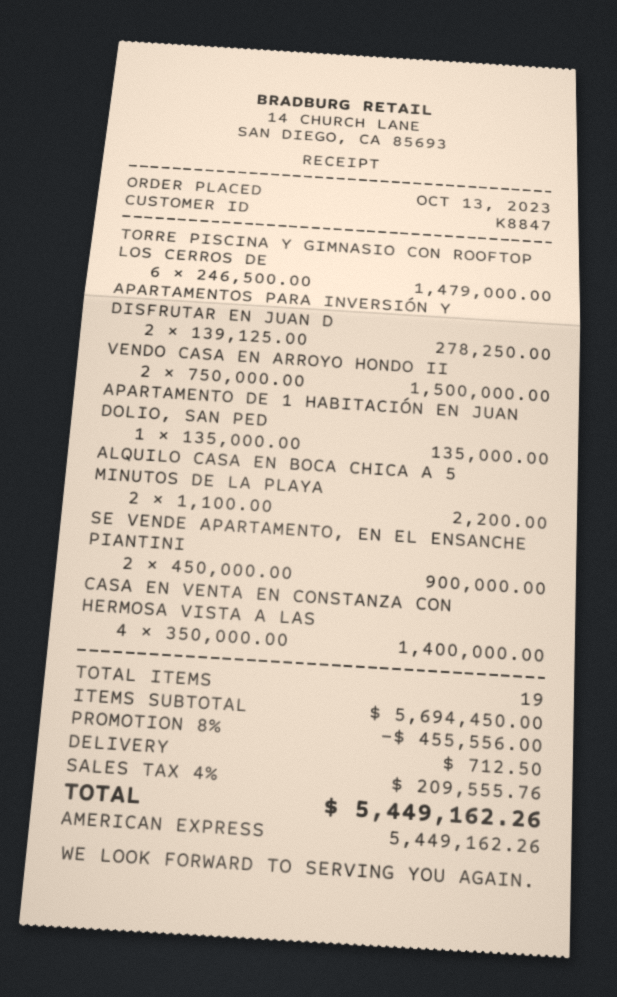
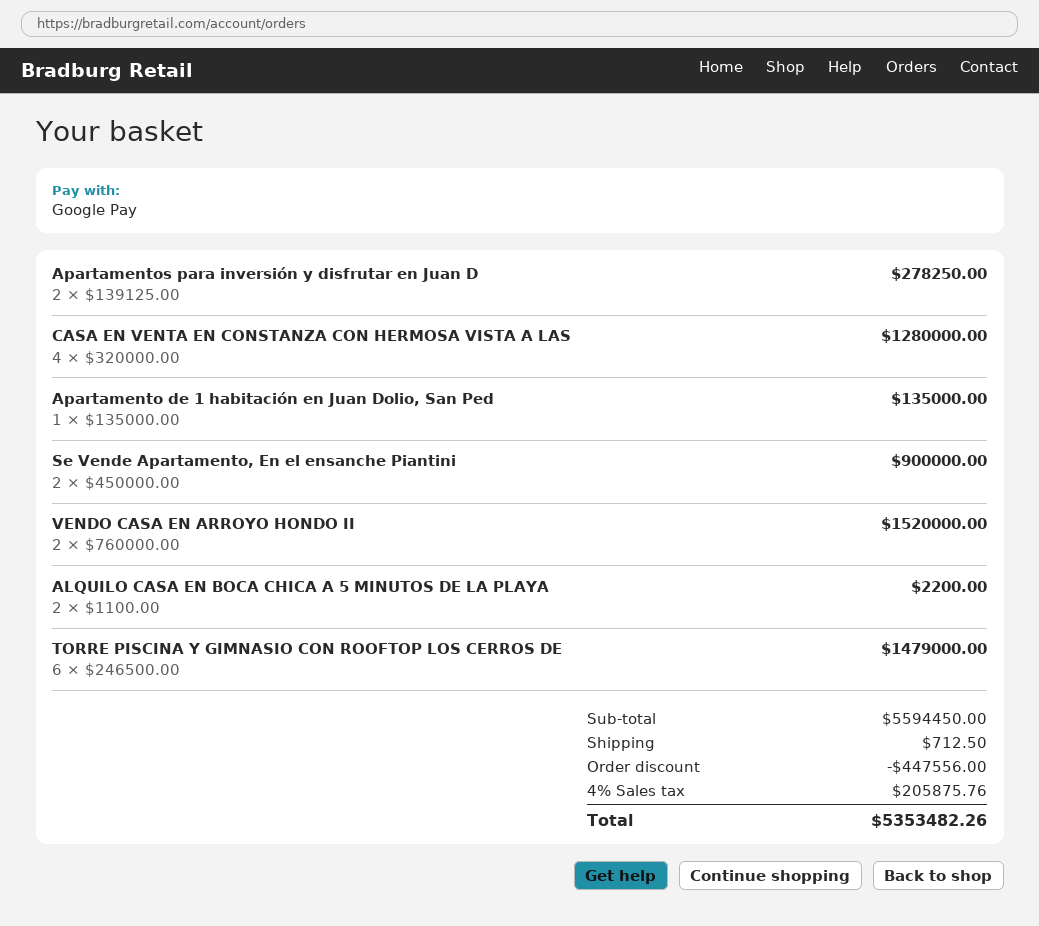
payment method: American Express -> Google Pay
VENDO CASA EN ARROYO HONDO II: 2 x 750000.00 = 1500000.00 -> 2 x 760000.00 = 1520000.00
CASA EN VENTA EN CONSTANZA CON HERMOSA VISTA A LAS: 4 x 350000.00 = 1400000.00 -> 4 x 320000.00 = 1280000.00
subtotal: 5694450.00 -> 5594450.00
discount: 455556.00 -> 447556.00
tax: 4% = 209555.76 -> 4% = 205875.76
total: 5449162.26 -> 5353482.26

